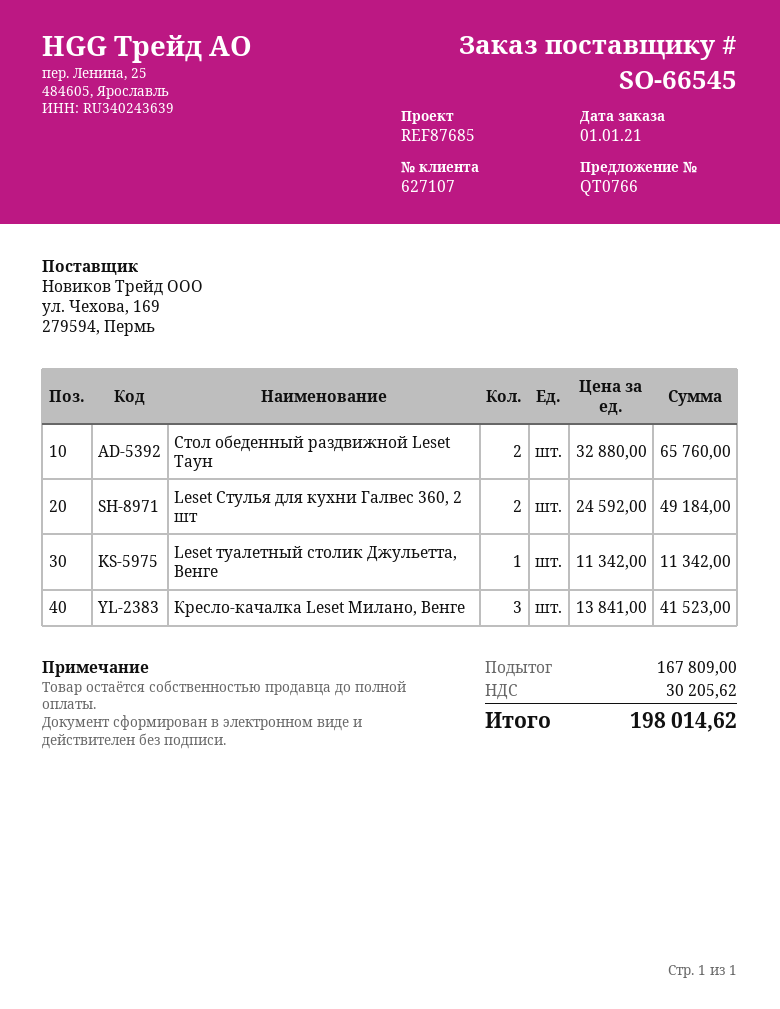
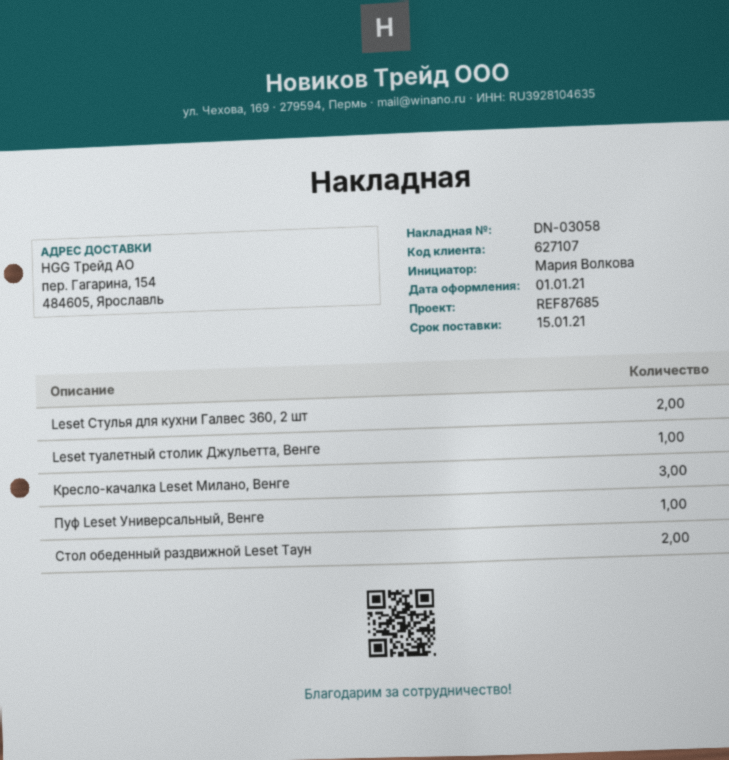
Пуф Leset Универсальный, Венге: none -> 1

